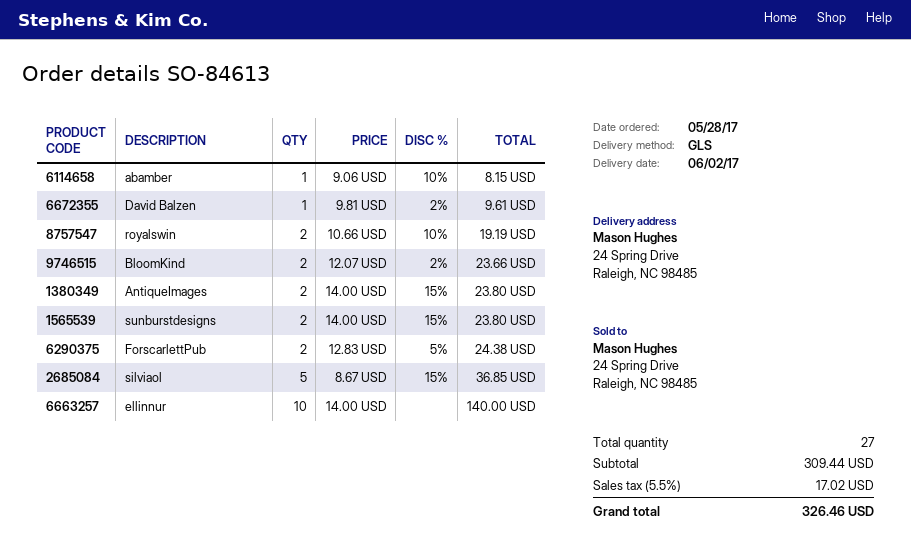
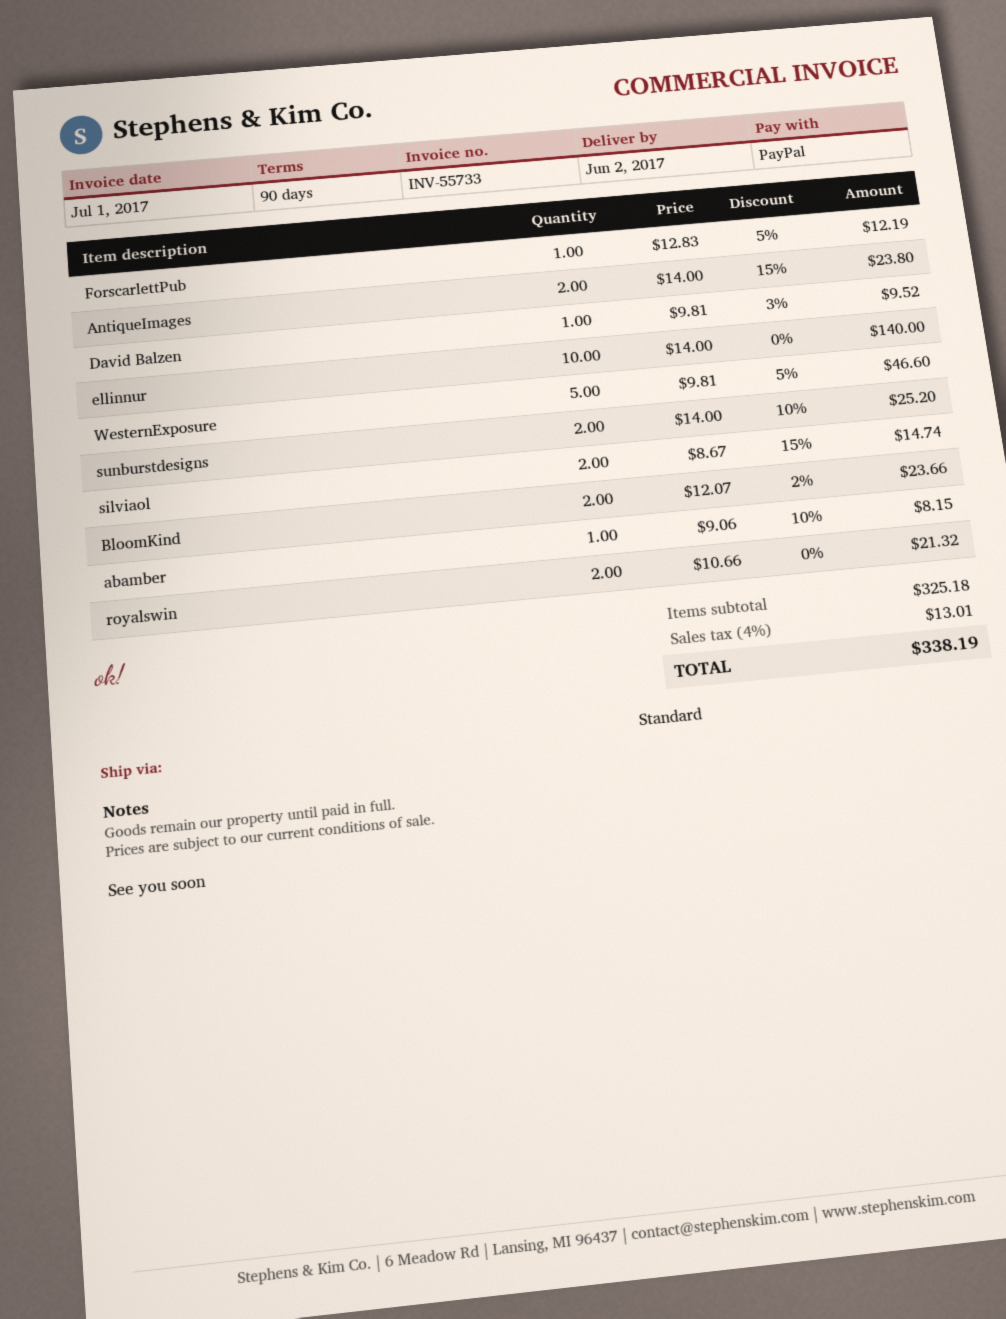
shipping method: GLS -> standard
David Balzen: 1 x 9.81 - 2% = 9.61 -> 1 x 9.81 - 3% = 9.52
royalswin: 2 x 10.66 - 10% = 19.19 -> 2 x 10.66 = 21.32
sunburstdesigns: 2 x 14.00 - 15% = 23.80 -> 2 x 14.00 - 10% = 25.20
ForscarlettPub: 2 x 12.83 - 5% = 24.38 -> 1 x 12.83 - 5% = 12.19
silviaol: 5 x 8.67 - 15% = 36.85 -> 2 x 8.67 - 15% = 14.74
WesternExposure: none -> 5 x 9.81 - 5% = 46.60
subtotal: 309.44 -> 325.18
tax: 5.5% = 17.02 -> 4% = 13.01
total: 326.46 -> 338.19

